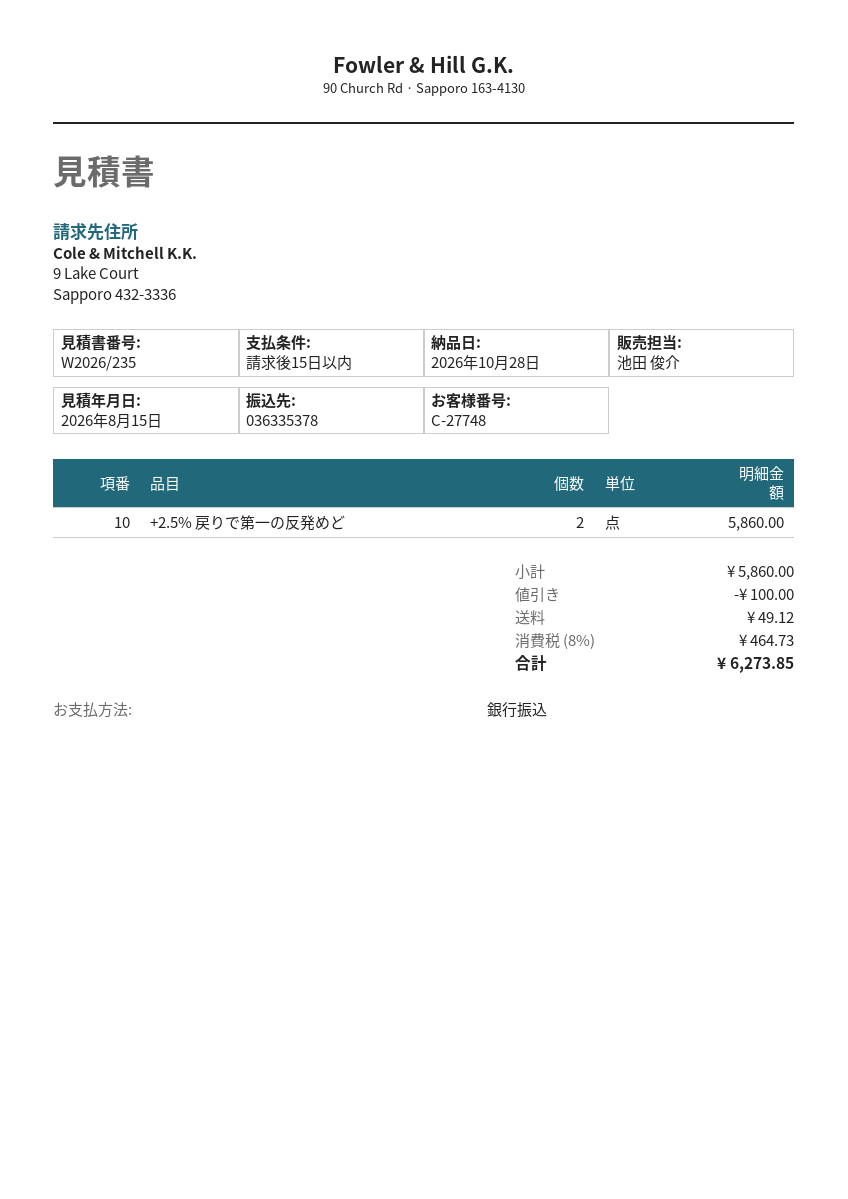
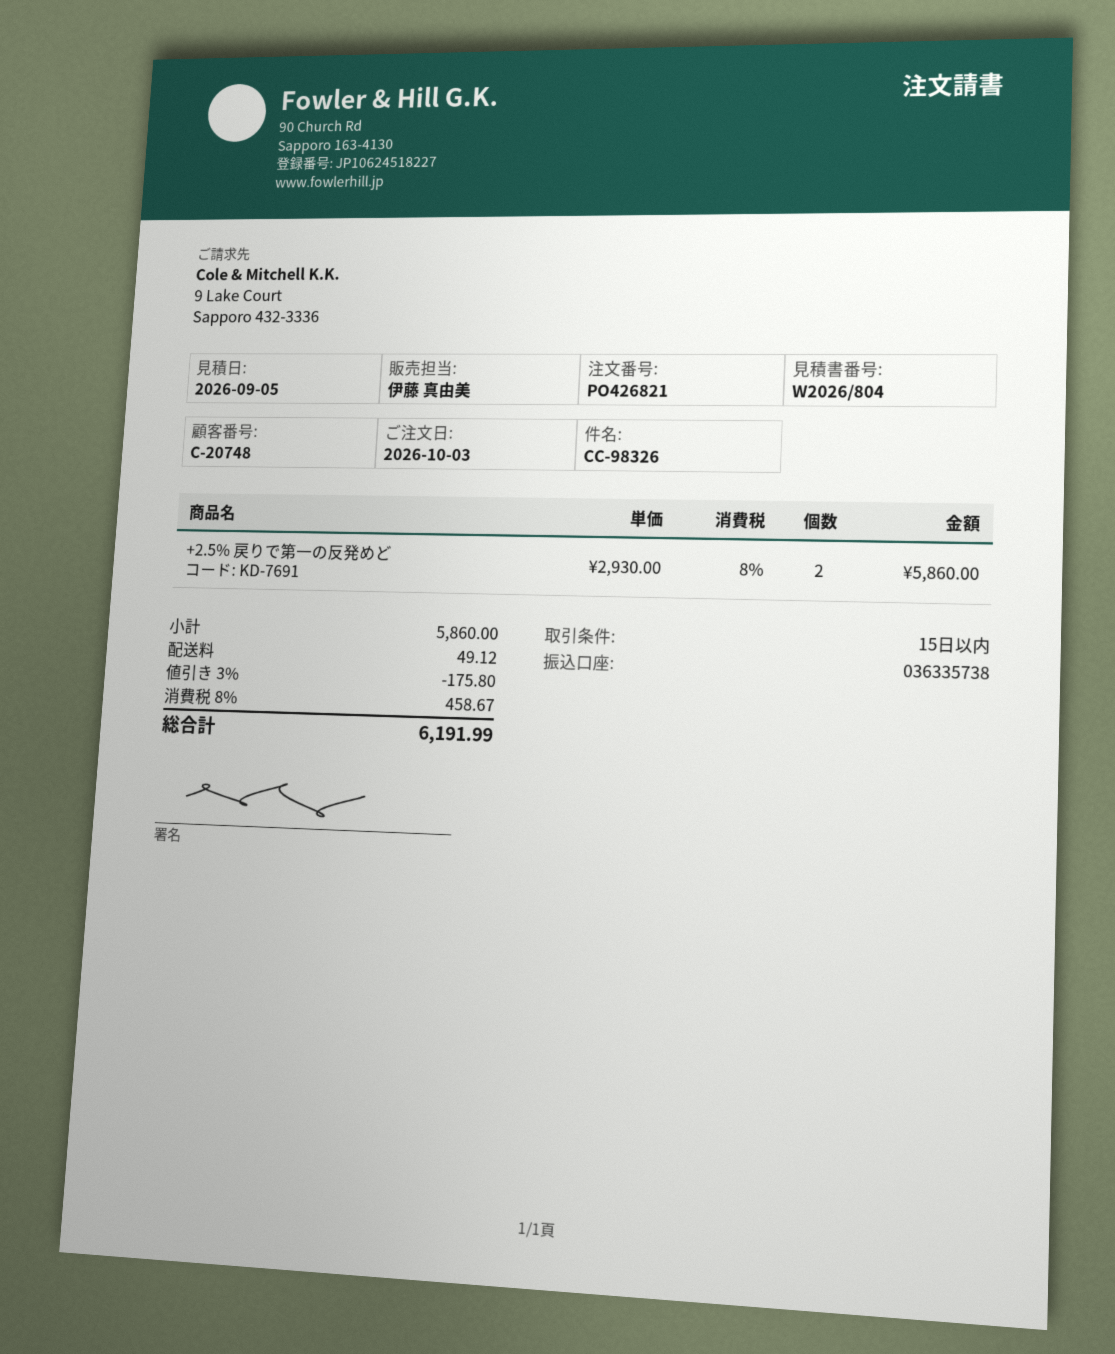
quote number: W2026/235 -> W2026/804
quote date: 2026-08-15 -> 2026-09-05
customer number: C-27748 -> C-20748
sales rep: 池田 俊介 -> 伊藤 真由美
bank account: 036335378 -> 036335738
discount: 100.00 -> 175.80
tax: 8% = 464.73 -> 8% = 458.67
total: 6273.85 -> 6191.99

